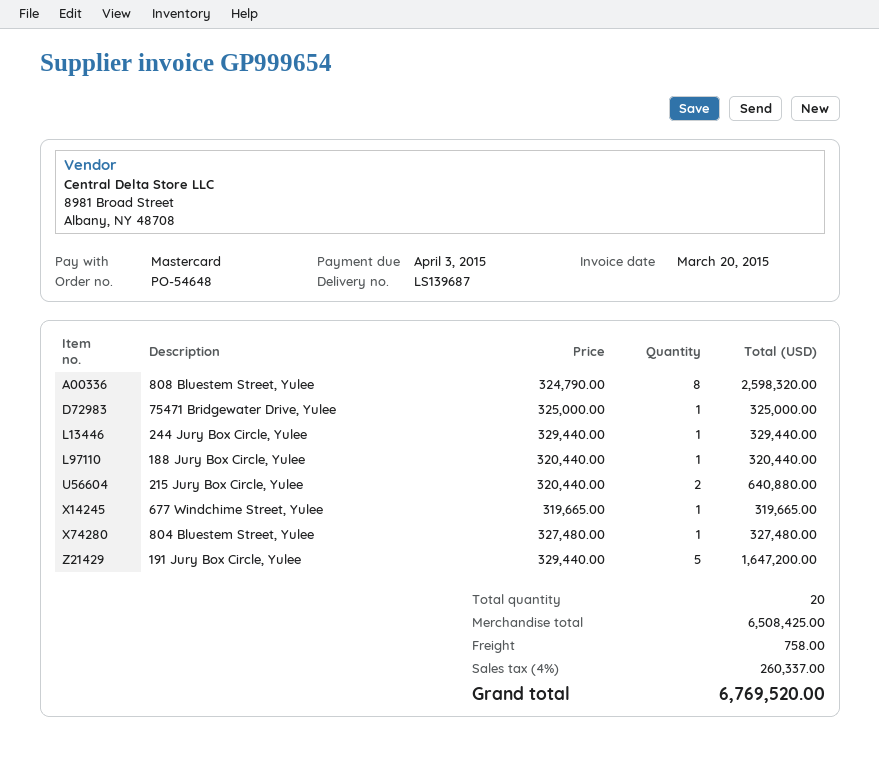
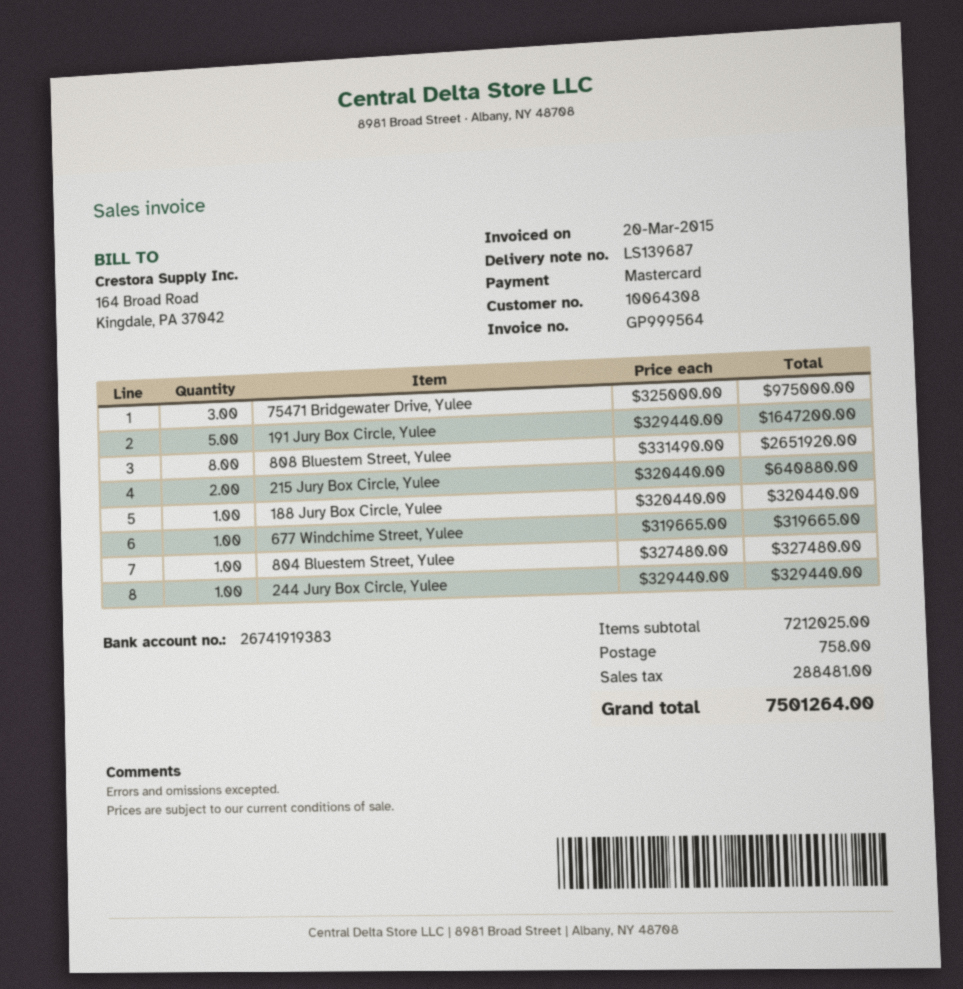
invoice number: GP999654 -> GP999564
808 Bluestem Street, Yulee: 8 x 324790.00 = 2598320.00 -> 8 x 331490.00 = 2651920.00
75471 Bridgewater Drive, Yulee: 1 x 325000.00 = 325000.00 -> 3 x 325000.00 = 975000.00
subtotal: 6508425.00 -> 7212025.00
tax: 260337.00 -> 288481.00
total: 6769520.00 -> 7501264.00

